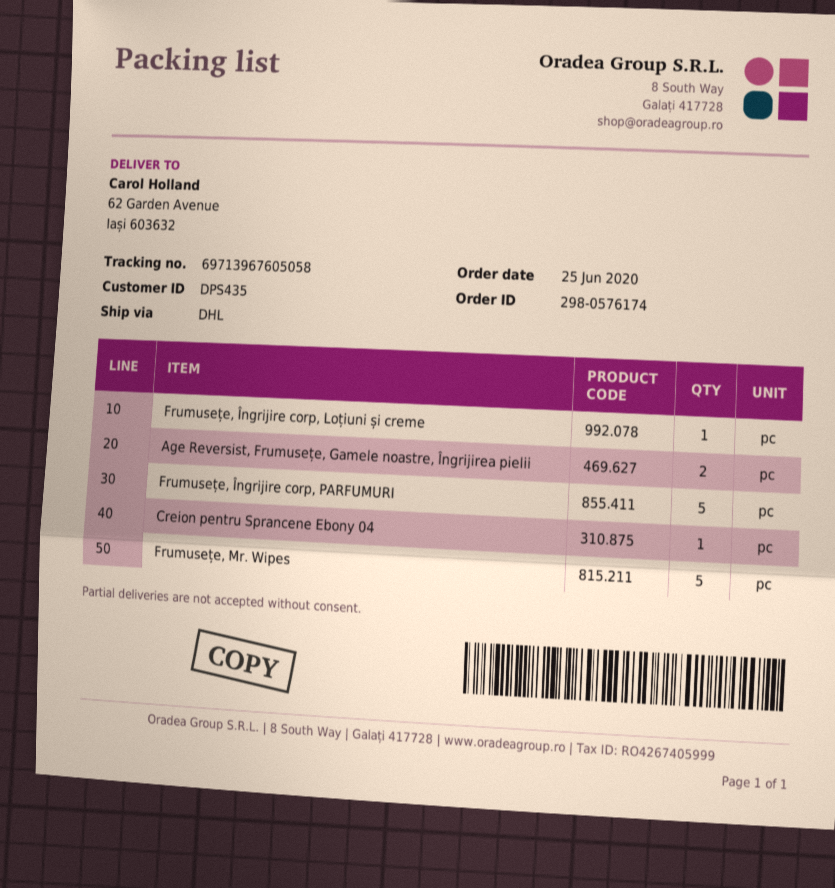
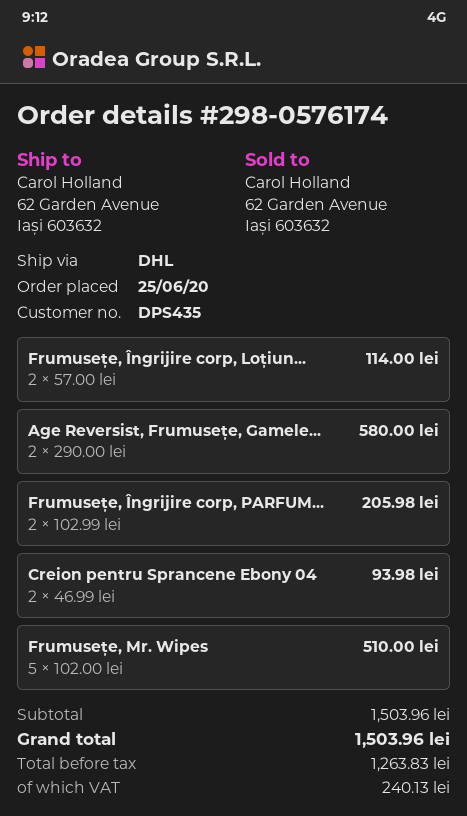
Frumusețe, Îngrijire corp, Loțiuni și creme: 1 -> 2
Frumusețe, Îngrijire corp, PARFUMURI: 5 -> 2
Creion pentru Sprancene Ebony 04: 1 -> 2

